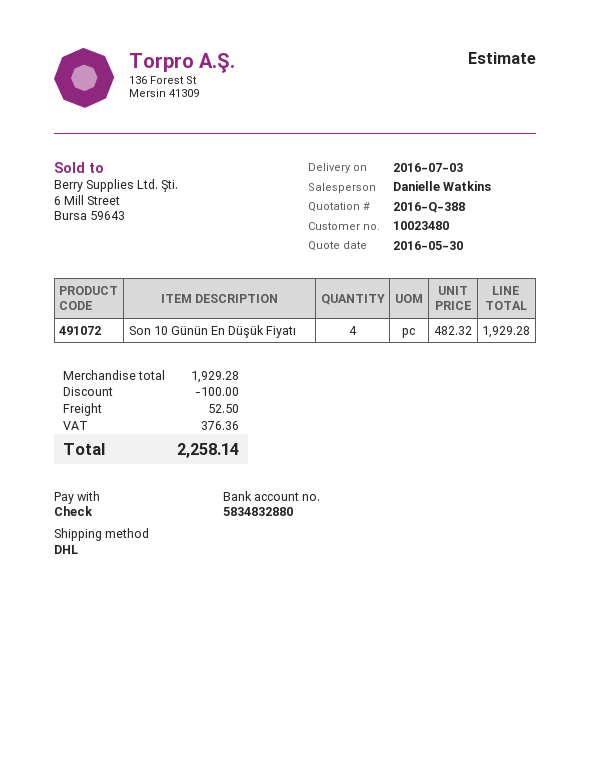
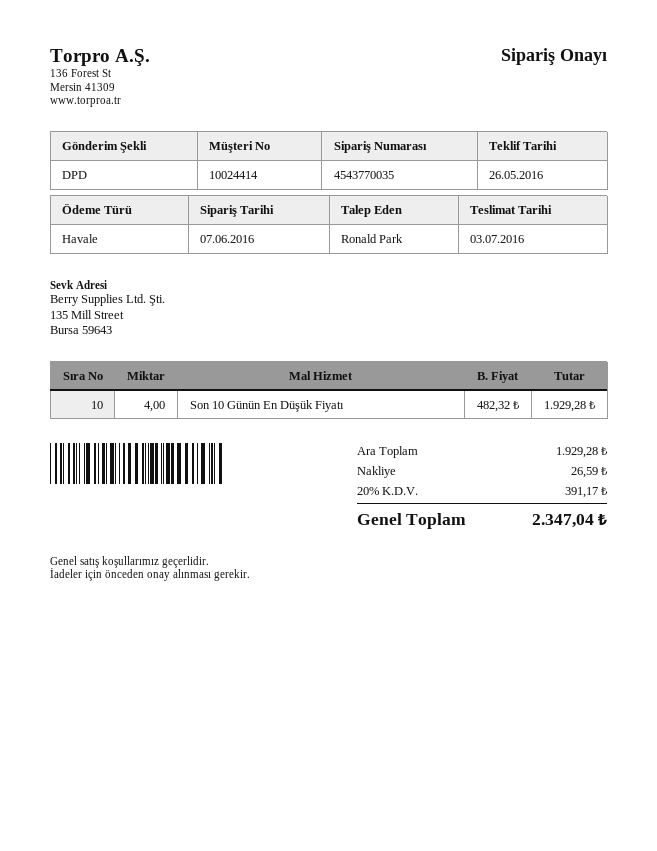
quote date: 2016-05-30 -> 2016-05-26
customer number: 10023480 -> 10024414
payment method: cheque -> bank transfer
shipping method: DHL -> DPD
discount: 100.00 -> none
shipping: 52.50 -> 26.59
tax: 376.36 -> 391.17
total: 2258.14 -> 2347.04

